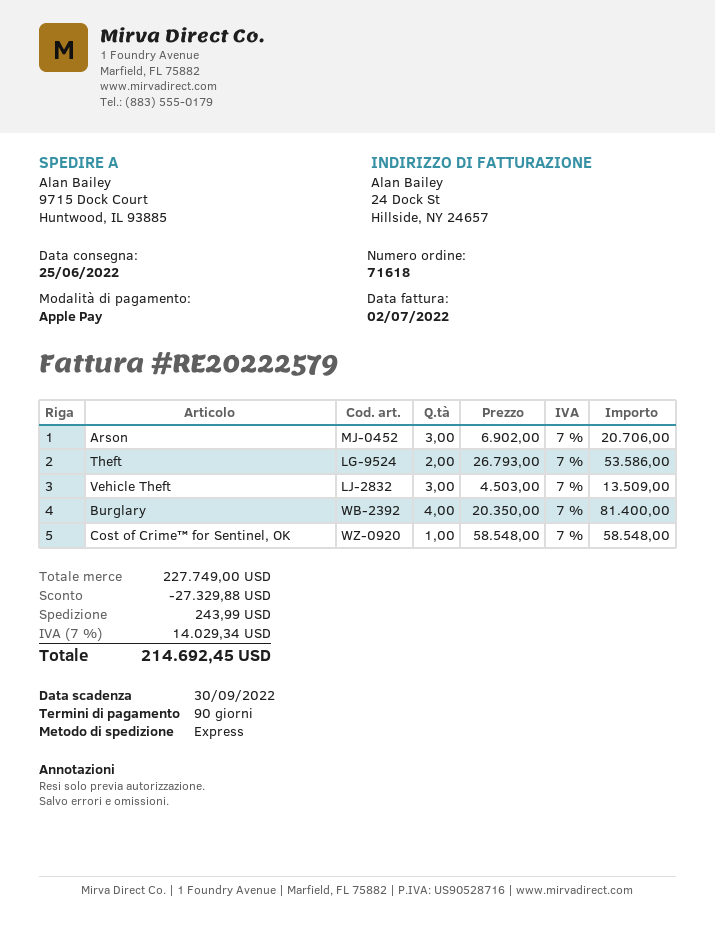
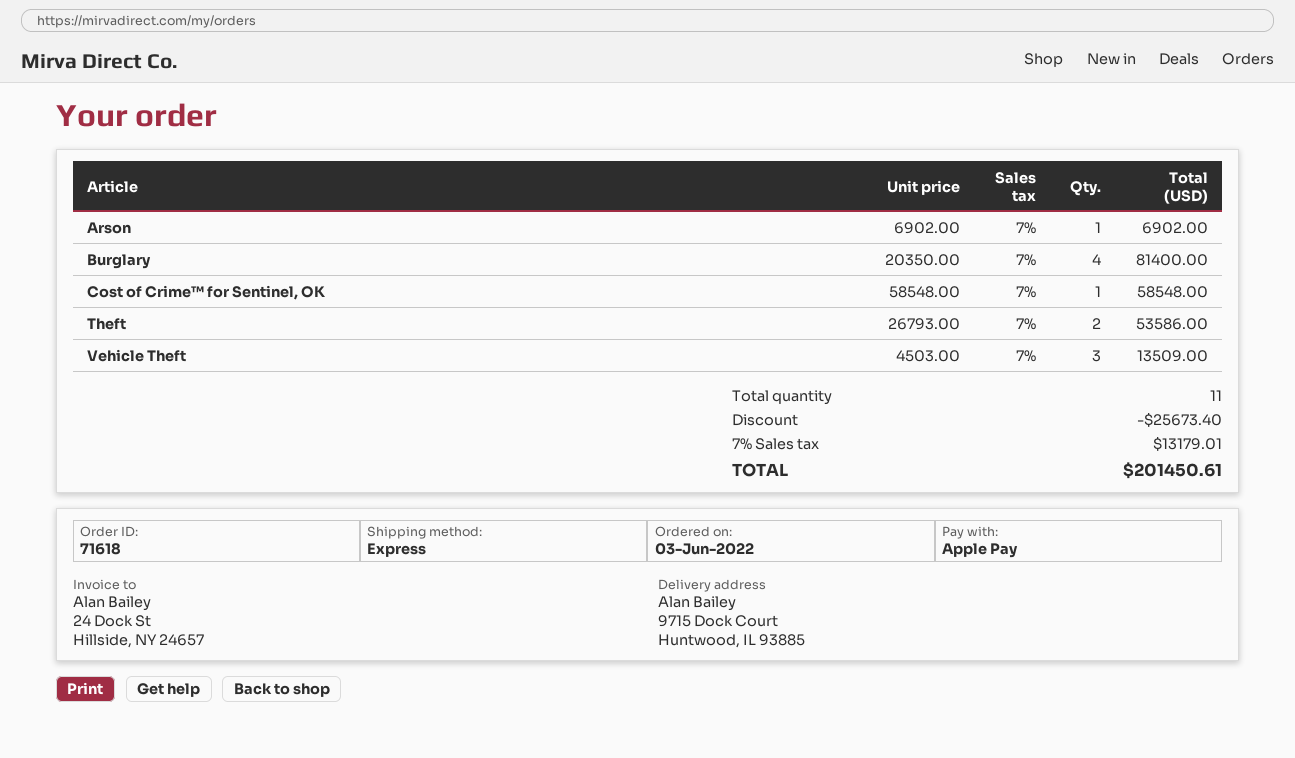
Arson: 3 x 6902.00 = 20706.00 -> 1 x 6902.00 = 6902.00
discount: 27329.88 -> 25673.40
shipping: 243.99 -> none
tax: 7% = 14029.34 -> 7% = 13179.01
total: 214692.45 -> 201450.61

